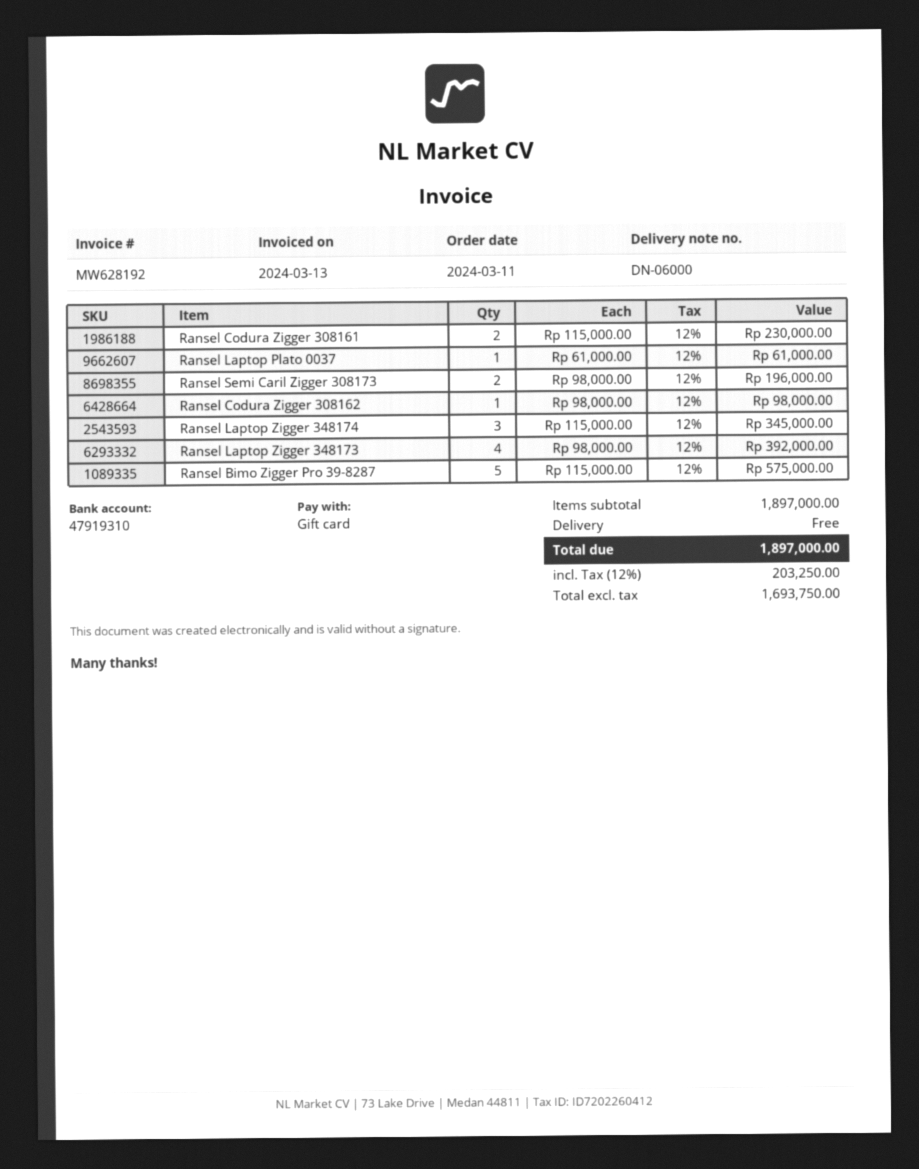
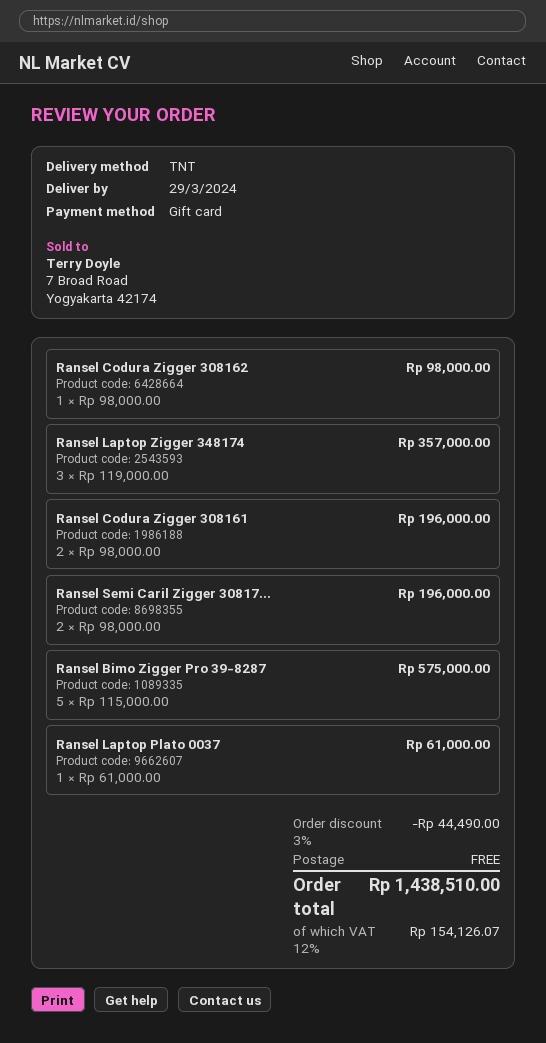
Ransel Codura Zigger 308161: 2 x 115000.00 = 230000.00 -> 2 x 98000.00 = 196000.00
Ransel Laptop Zigger 348174: 3 x 115000.00 = 345000.00 -> 3 x 119000.00 = 357000.00
Ransel Laptop Zigger 348173: 4 x 98000.00 = 392000.00 -> none
discount: none -> 3% = 44490.00
tax: 12% = 203250.00 -> 12% = 154126.07
total: 1897000.00 -> 1438510.00

